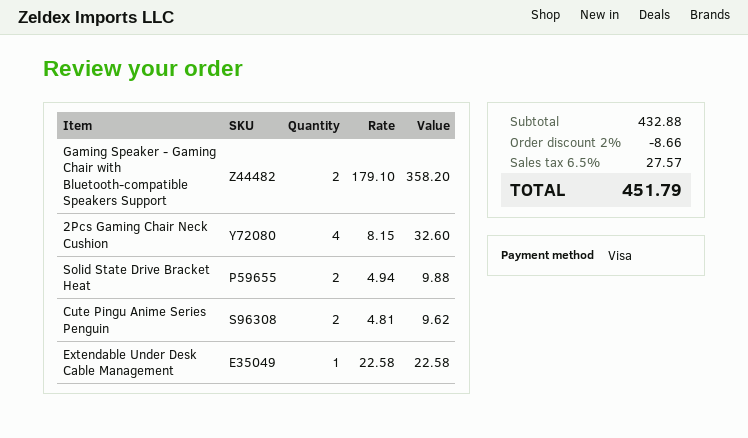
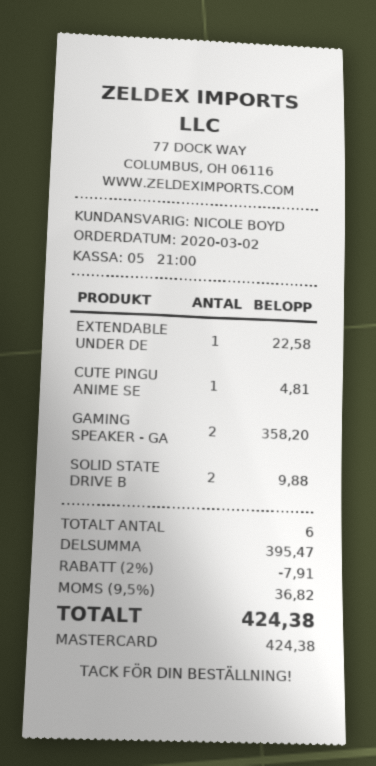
payment method: Visa -> Mastercard
2Pcs Gaming Chair Neck Cushion: 4 for 32.60 -> none
Cute Pingu Anime Series Penguin: 2 for 9.62 -> 1 for 4.81
subtotal: 432.88 -> 395.47
discount: 2% = 8.66 -> 2% = 7.91
tax: 6.5% = 27.57 -> 9.5% = 36.82
total: 451.79 -> 424.38

